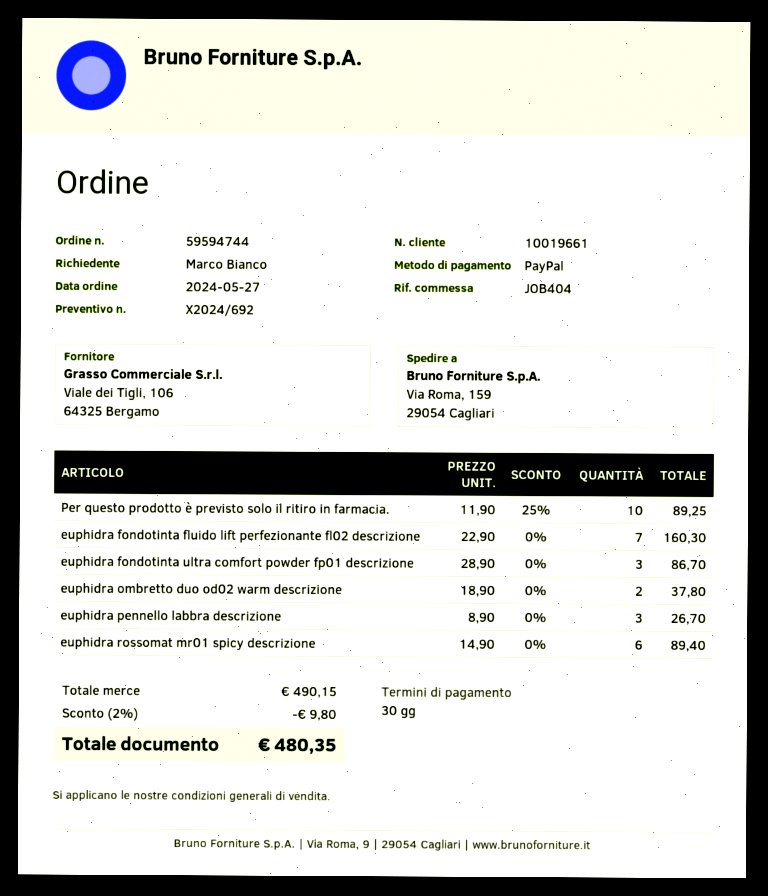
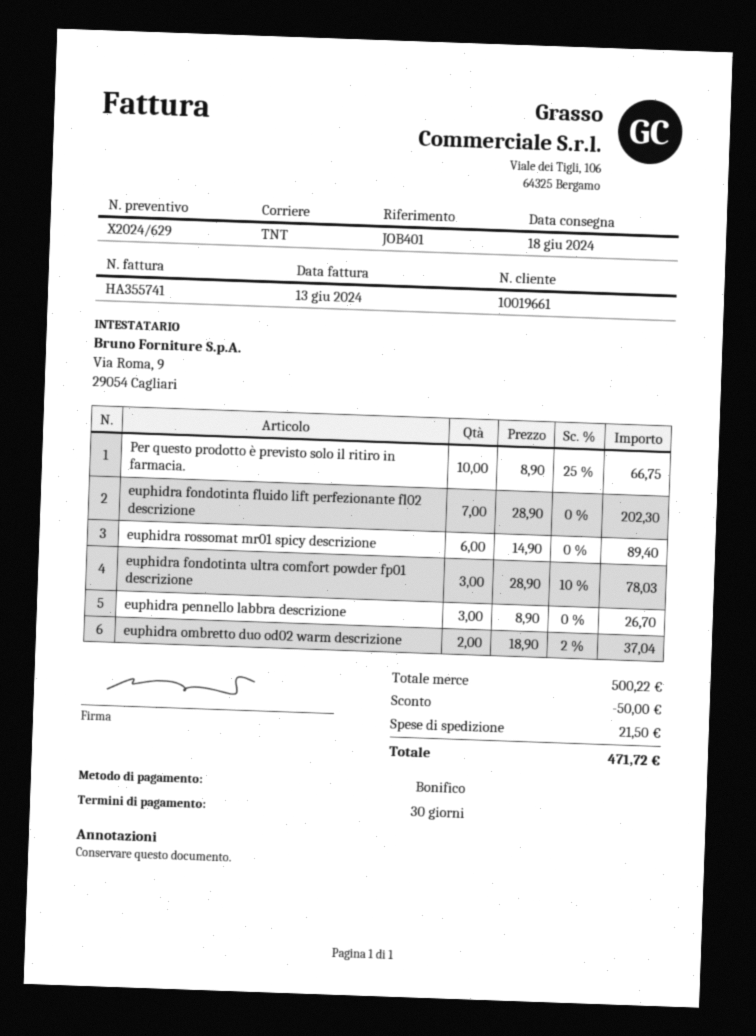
quote number: X2024/692 -> X2024/629
reference: JOB404 -> JOB401
payment method: PayPal -> bank transfer
Per questo prodotto è previsto solo il ritiro in farmacia.: 10 x 11.90 - 25% = 89.25 -> 10 x 8.90 - 25% = 66.75
euphidra fondotinta fluido lift perfezionante fl02 descrizione: 7 x 22.90 = 160.30 -> 7 x 28.90 = 202.30
euphidra fondotinta ultra comfort powder fp01 descrizione: 3 x 28.90 = 86.70 -> 3 x 28.90 - 10% = 78.03
euphidra ombretto duo od02 warm descrizione: 2 x 18.90 = 37.80 -> 2 x 18.90 - 2% = 37.04
subtotal: 490.15 -> 500.22
discount: 9.80 -> 50.00
shipping: none -> 21.50
total: 480.35 -> 471.72

